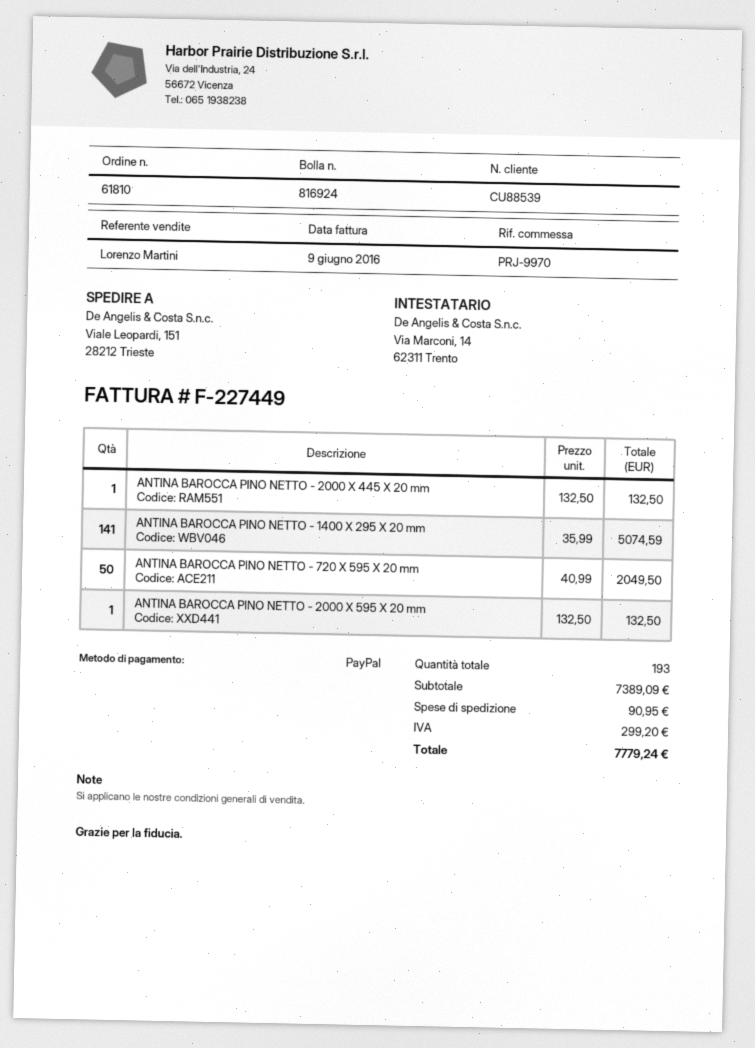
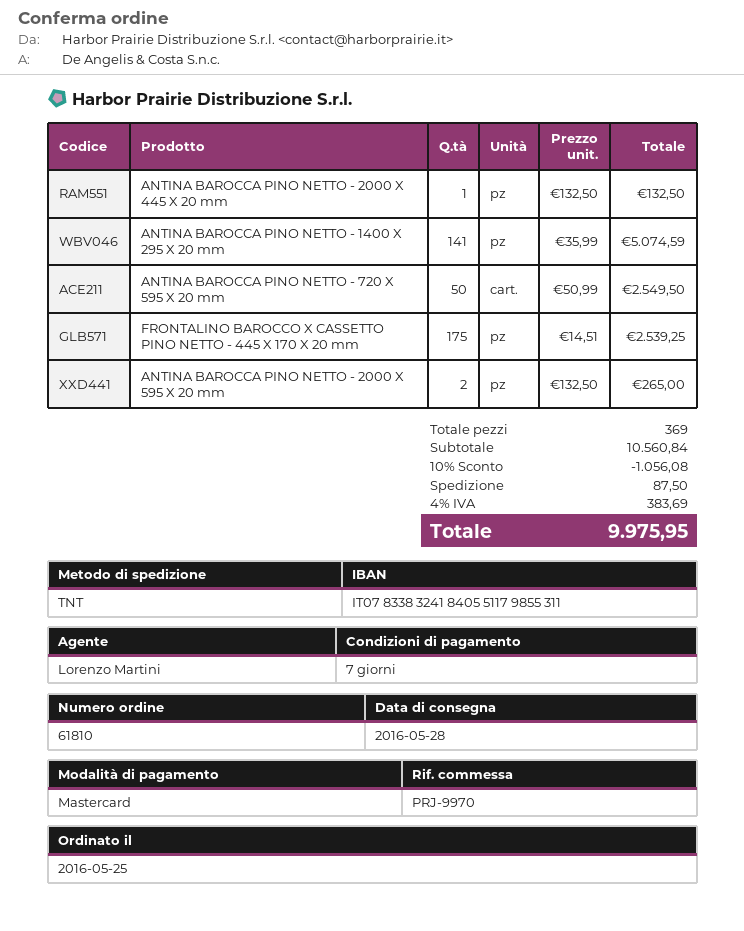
payment method: PayPal -> Mastercard
ANTINA BAROCCA PINO NETTO - 720 X 595 X 20 mm: 50 x 40.99 = 2049.50 -> 50 x 50.99 = 2549.50
ANTINA BAROCCA PINO NETTO - 2000 X 595 X 20 mm: 1 x 132.50 = 132.50 -> 2 x 132.50 = 265.00
FRONTALINO BAROCCO X CASSETTO PINO NETTO - 445 X 170 X 20 mm: none -> 175 x 14.51 = 2539.25
total quantity: 193 -> 369
subtotal: 7389.09 -> 10560.84
discount: none -> 10% = 1056.08
shipping: 90.95 -> 87.50
tax: 299.20 -> 383.69
total: 7779.24 -> 9975.95

